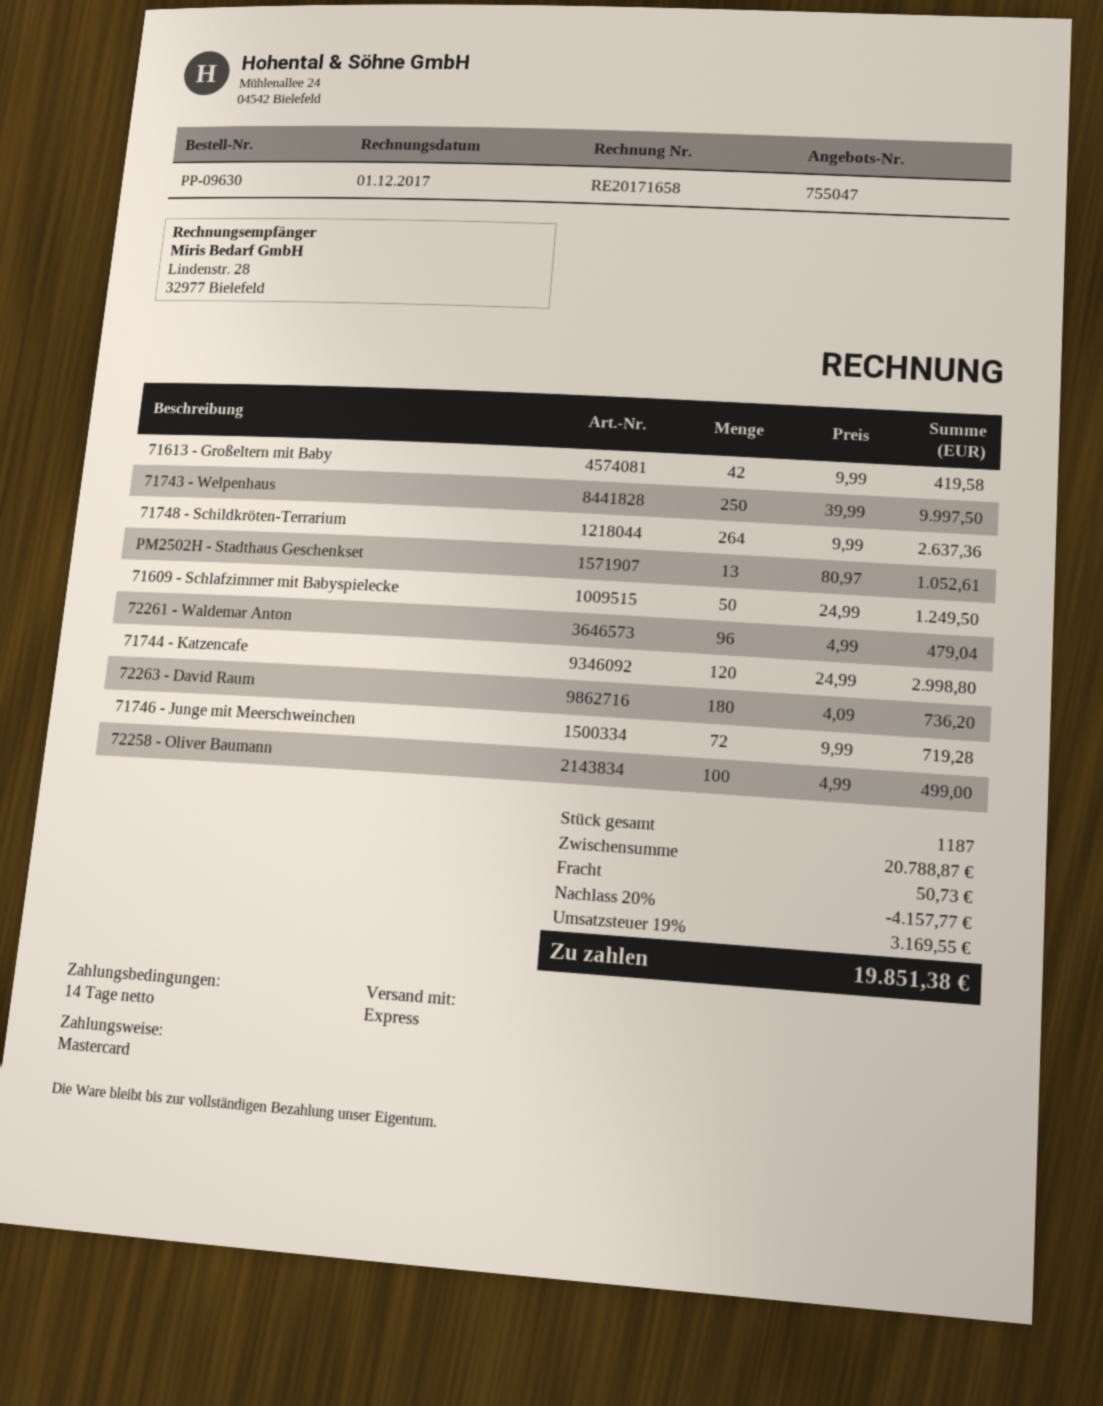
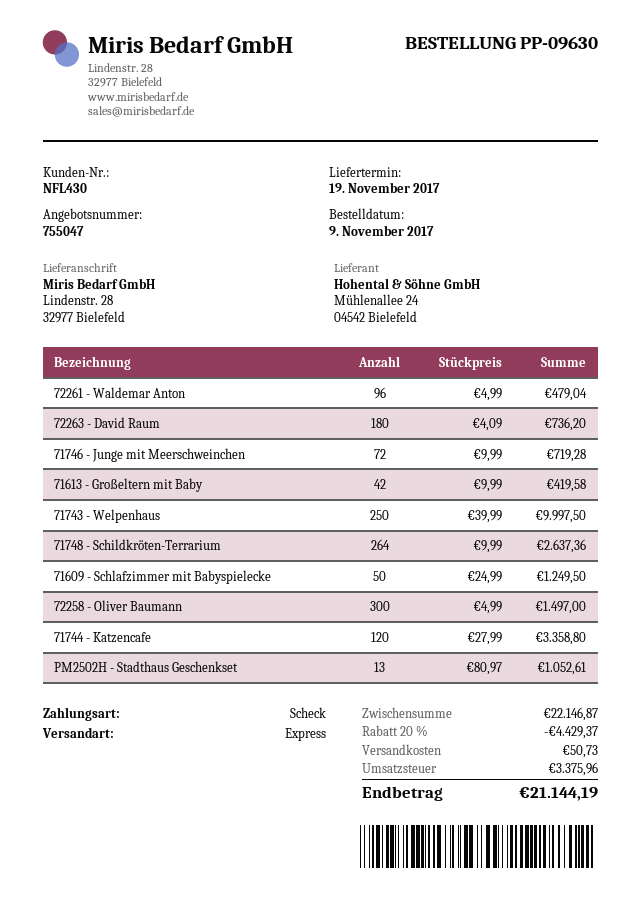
payment method: Mastercard -> cheque
71744 - Katzencafe: 120 x 24.99 = 2998.80 -> 120 x 27.99 = 3358.80
72258 - Oliver Baumann: 100 x 4.99 = 499.00 -> 300 x 4.99 = 1497.00
subtotal: 20788.87 -> 22146.87
discount: 20% = 4157.77 -> 20% = 4429.37
tax: 3169.55 -> 3375.96
total: 19851.38 -> 21144.19

